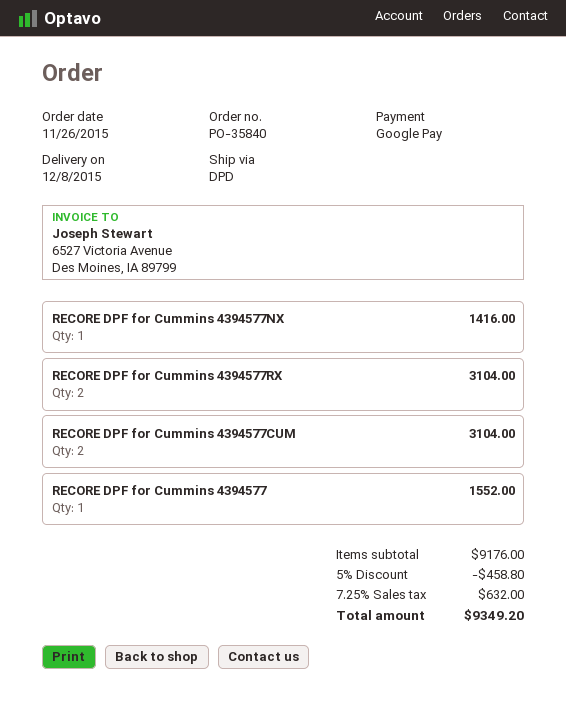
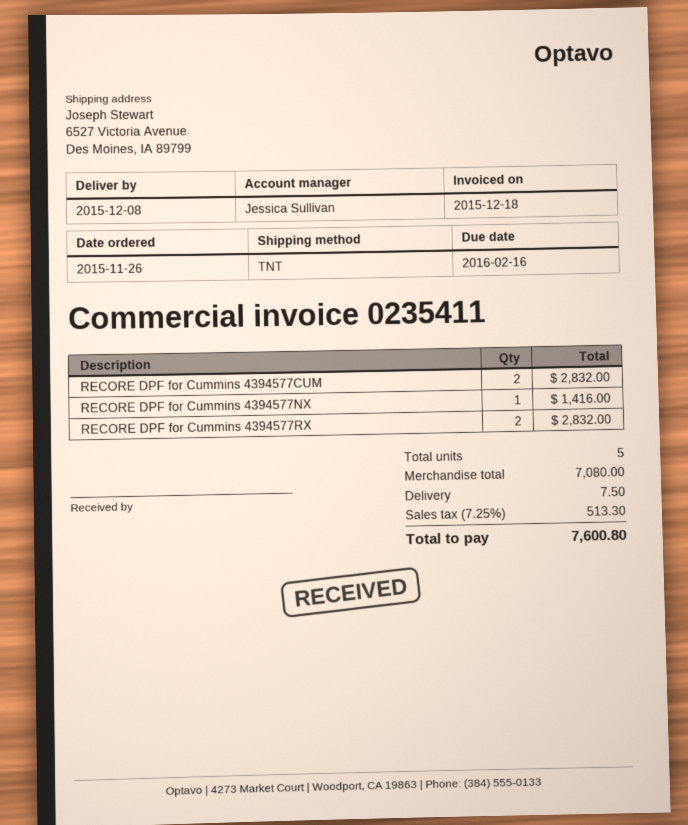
shipping method: DPD -> TNT
RECORE DPF for Cummins 4394577RX: 2 for 3104.00 -> 2 for 2832.00
RECORE DPF for Cummins 4394577CUM: 2 for 3104.00 -> 2 for 2832.00
RECORE DPF for Cummins 4394577: 1 for 1552.00 -> none
subtotal: 9176.00 -> 7080.00
discount: 5% = 458.80 -> none
shipping: none -> 7.50
tax: 7.25% = 632.00 -> 7.25% = 513.30
total: 9349.20 -> 7600.80

